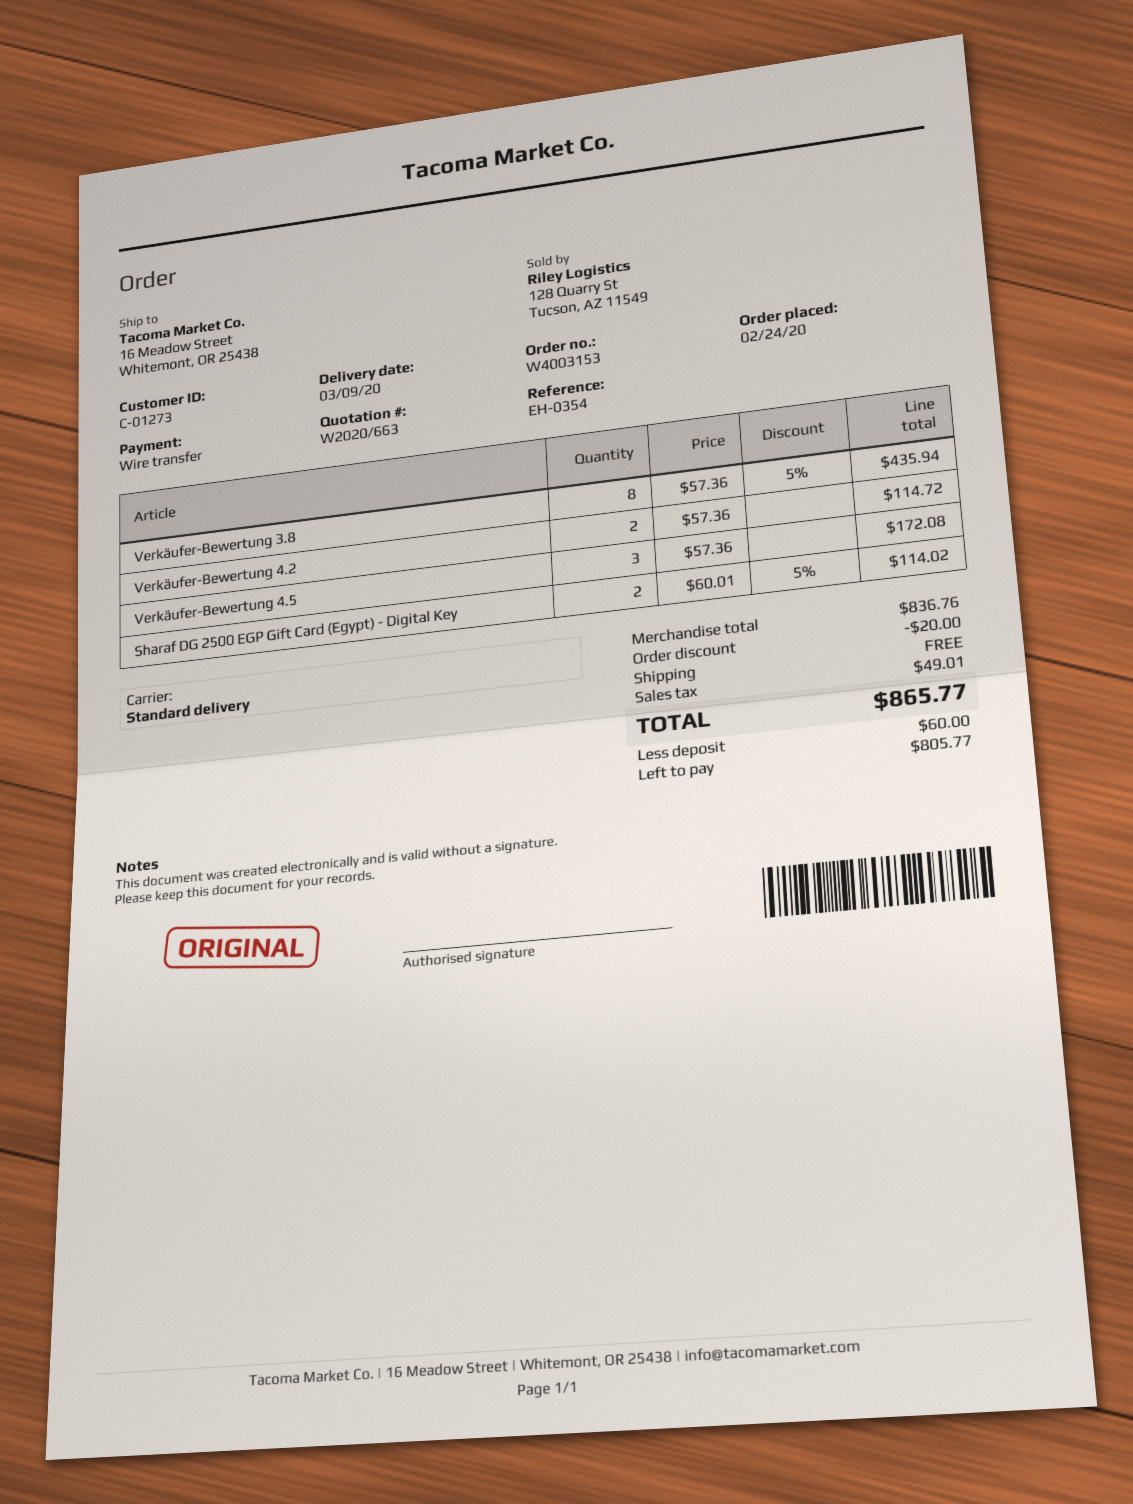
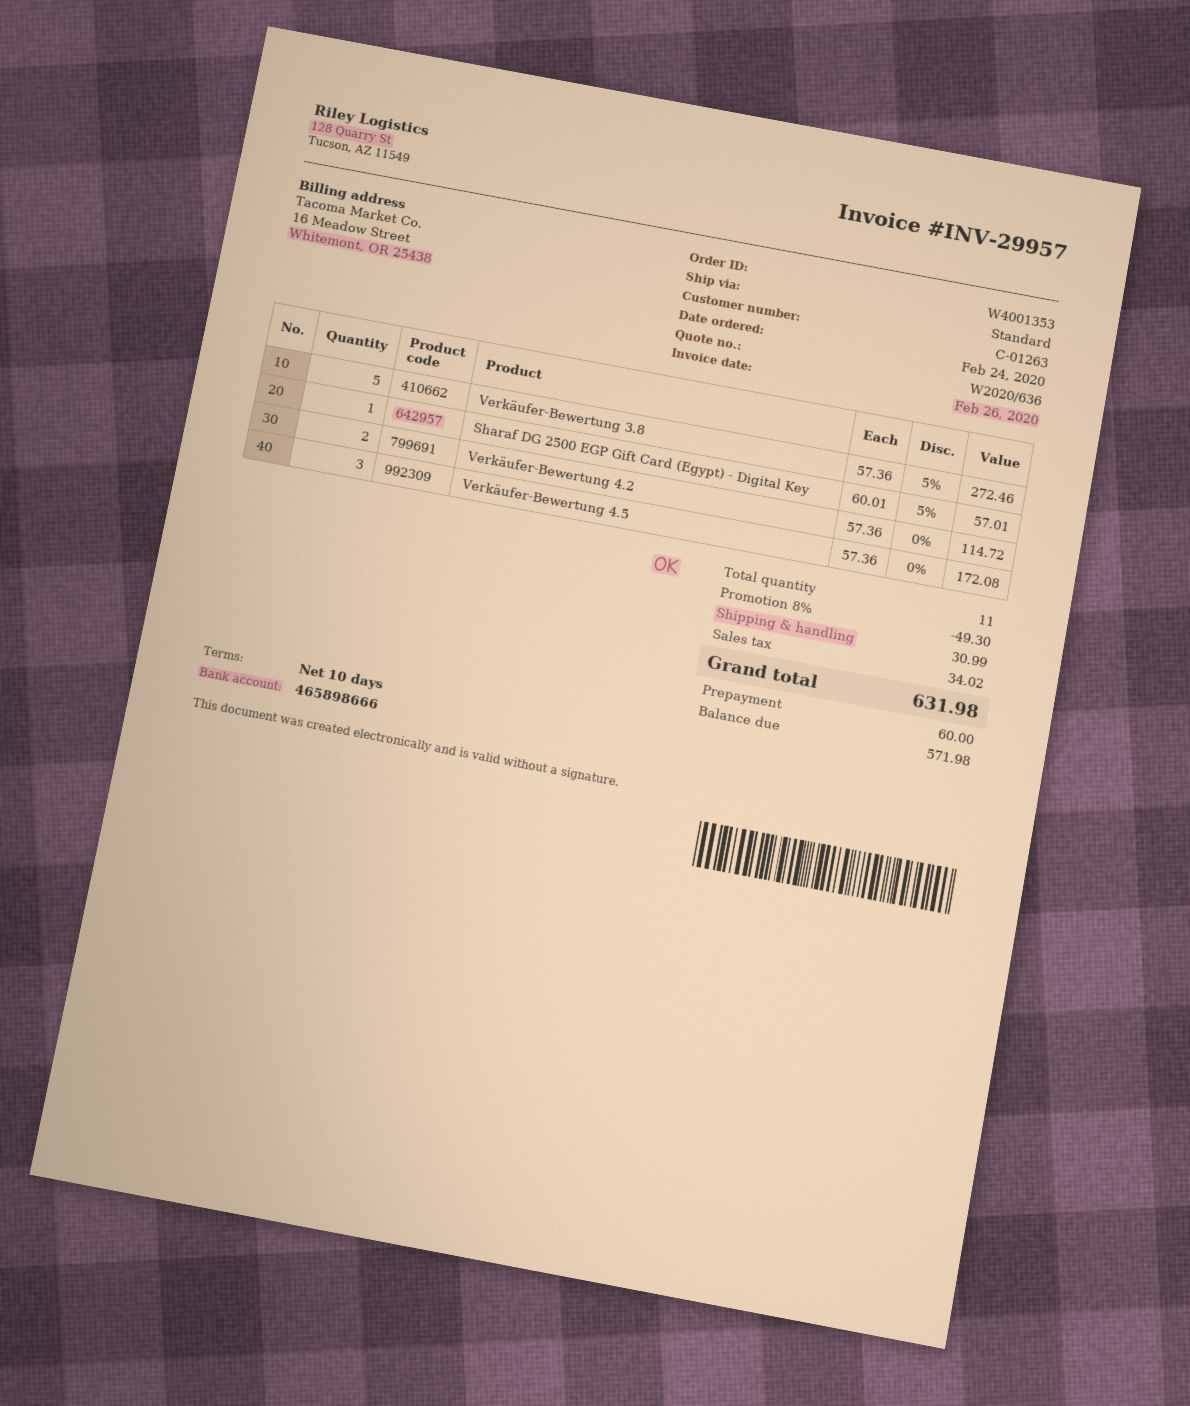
quote number: W2020/663 -> W2020/636
order number: W4003153 -> W4001353
customer number: C-01273 -> C-01263
Verkäufer-Bewertung 3.8: 8 x 57.36 - 5% = 435.94 -> 5 x 57.36 - 5% = 272.46
Sharaf DG 2500 EGP Gift Card (Egypt) - Digital Key: 2 x 60.01 - 5% = 114.02 -> 1 x 60.01 - 5% = 57.01
discount: 20.00 -> 49.30
shipping: 0.00 -> 30.99
tax: 49.01 -> 34.02
total: 865.77 -> 631.98
balance: 805.77 -> 571.98

